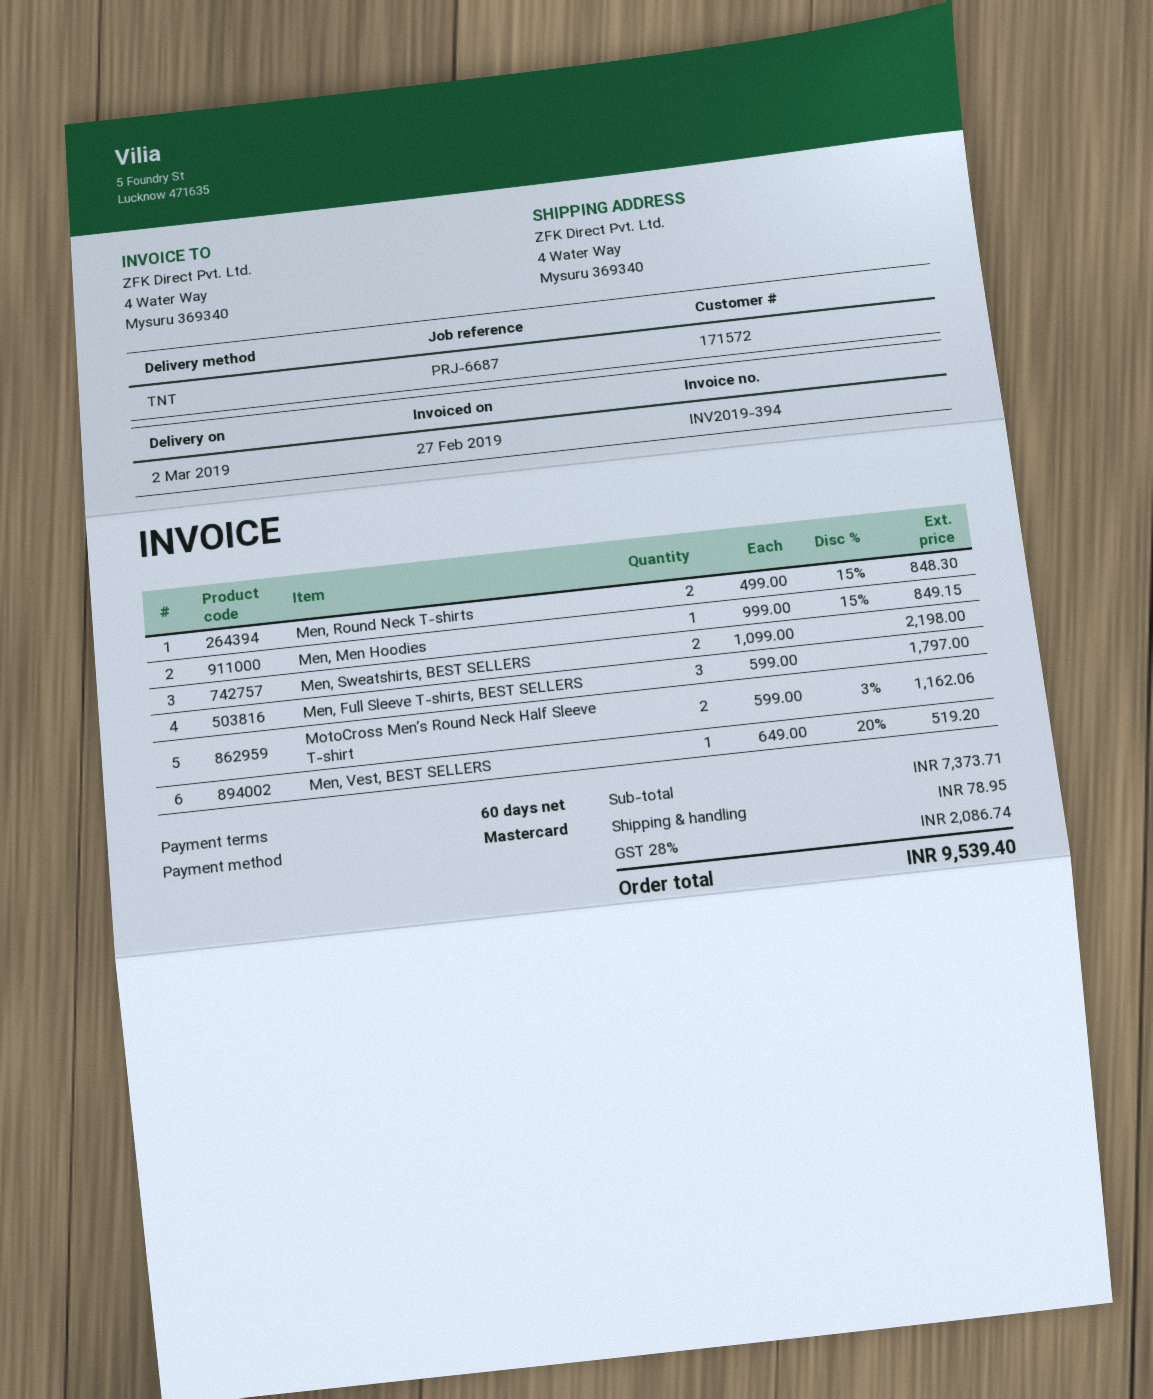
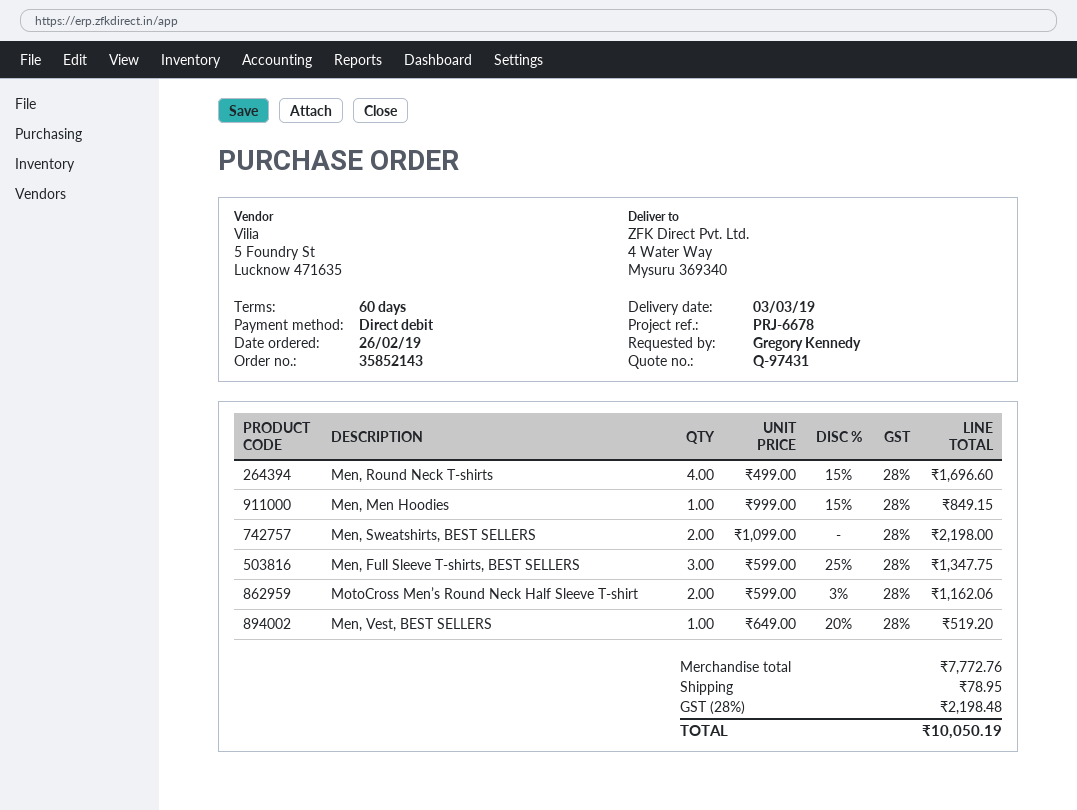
delivery date: 2019-03-02 -> 2019-03-03
reference: PRJ-6687 -> PRJ-6678
payment method: Mastercard -> direct debit
Men, Round Neck T-shirts: 2 x 499.00 - 15% = 848.30 -> 4 x 499.00 - 15% = 1696.60
Men, Full Sleeve T-shirts, BEST SELLERS: 3 x 599.00 = 1797.00 -> 3 x 599.00 - 25% = 1347.75
subtotal: 7373.71 -> 7772.76
tax: 28% = 2086.74 -> 28% = 2198.48
total: 9539.40 -> 10050.19

